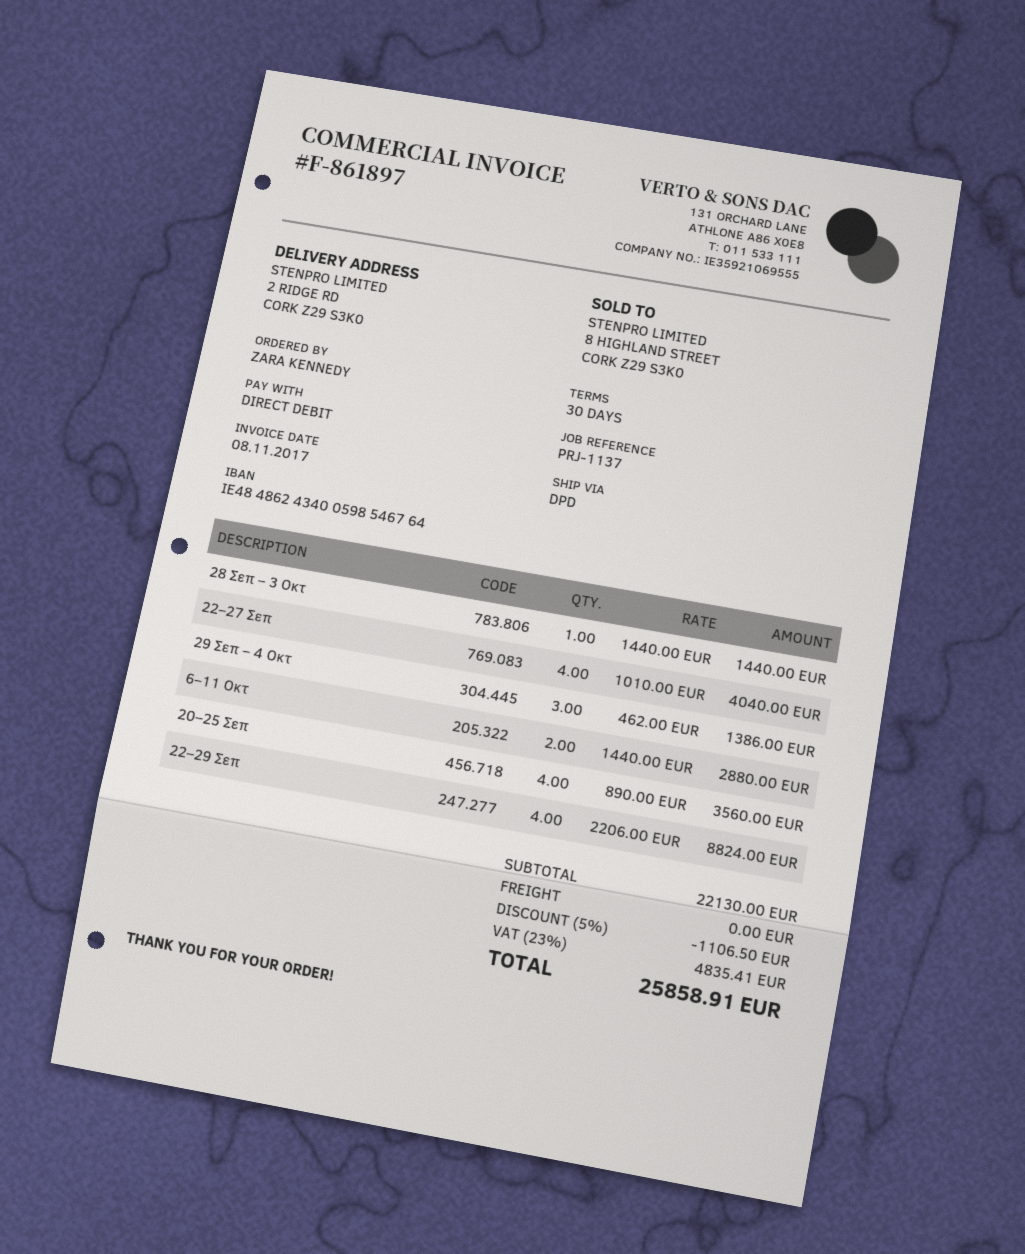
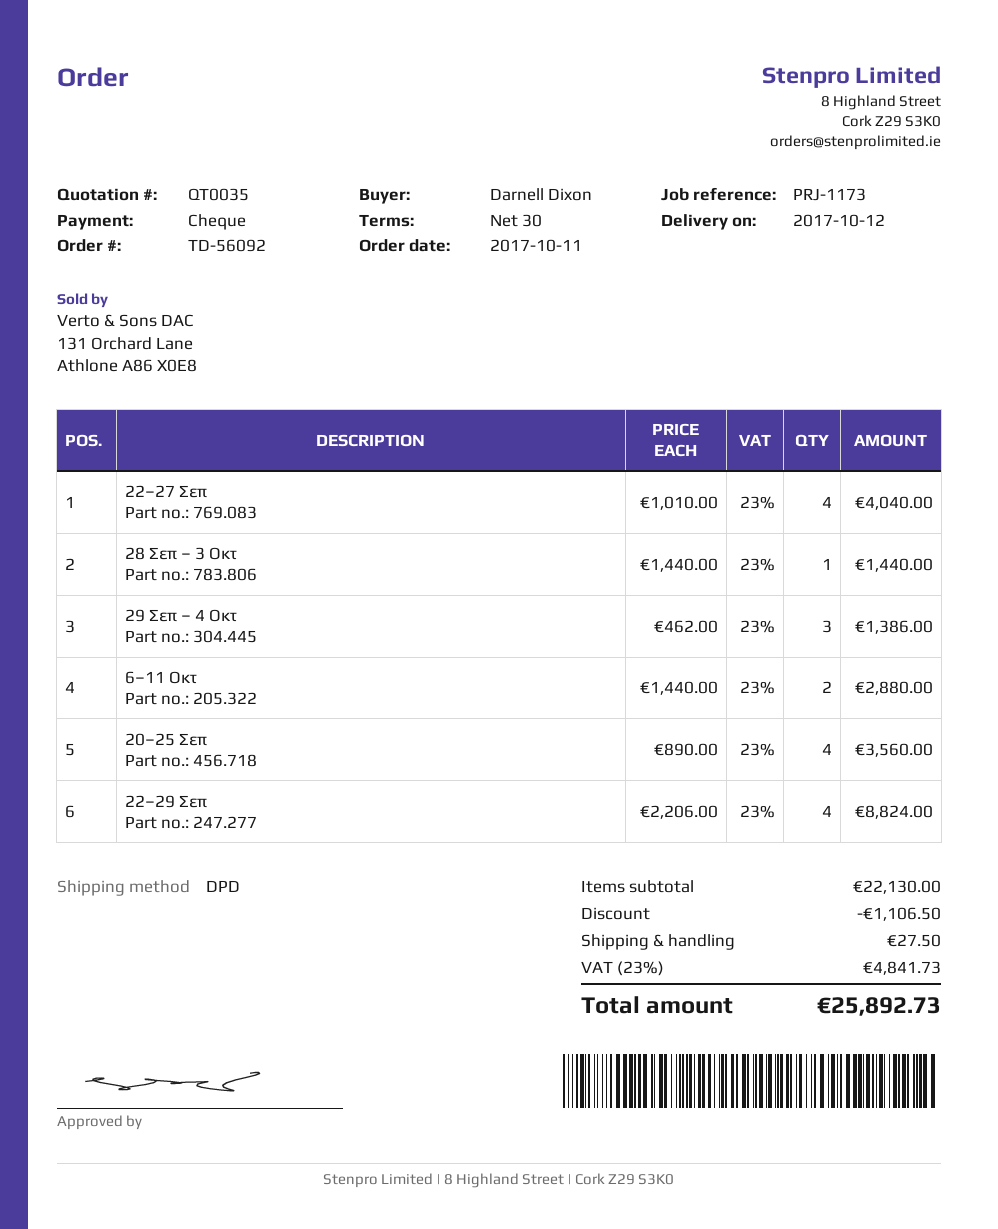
reference: PRJ-1137 -> PRJ-1173
ordered by: ZARA KENNEDY -> Darnell Dixon
payment method: direct debit -> cheque
shipping: 0.00 -> 27.50
tax: 23% = 4835.41 -> 23% = 4841.73
total: 25858.91 -> 25892.73

